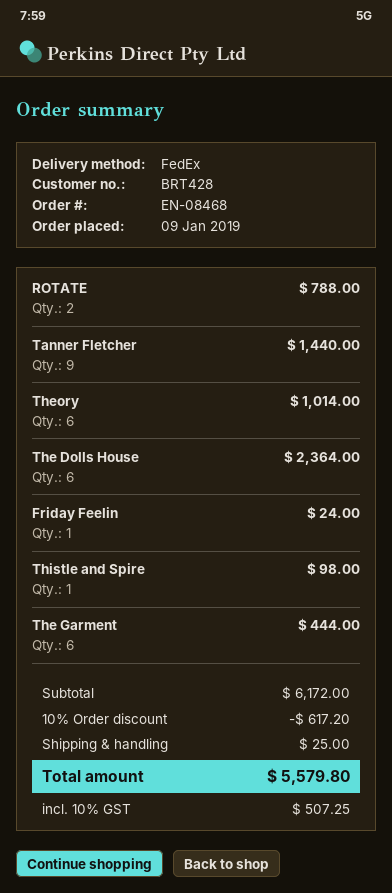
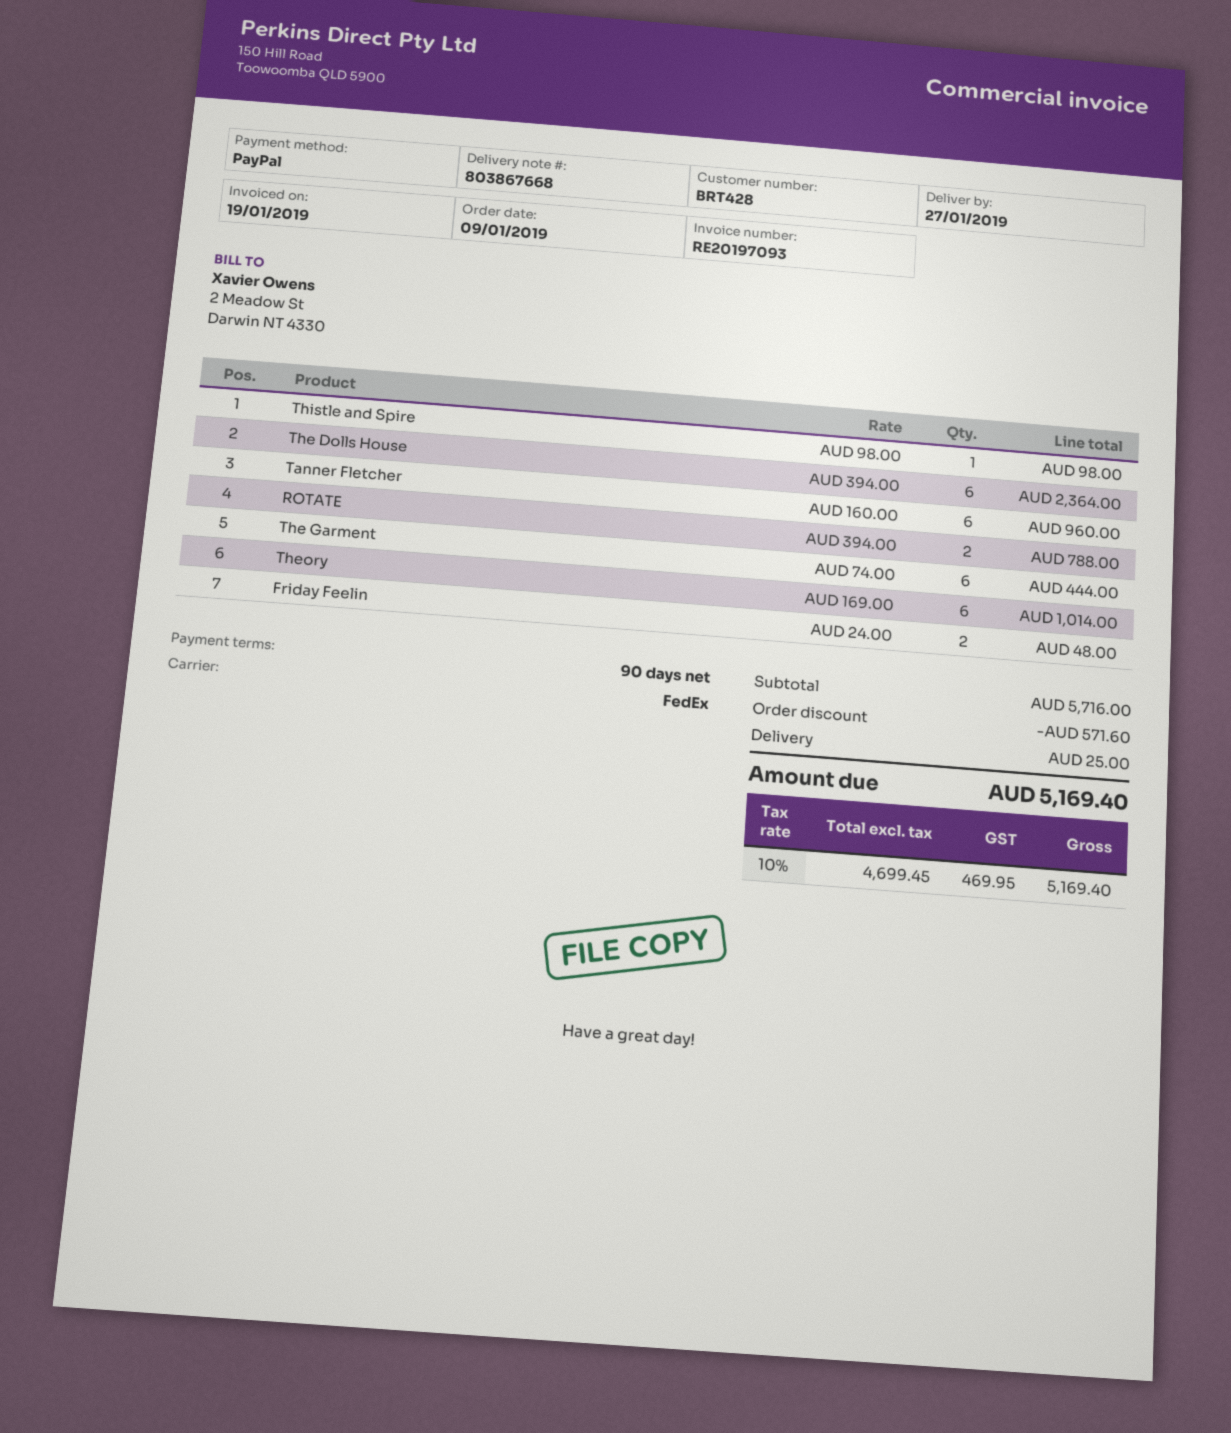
Tanner Fletcher: 9 for 1440.00 -> 6 for 960.00
Friday Feelin: 1 for 24.00 -> 2 for 48.00
subtotal: 6172.00 -> 5716.00
discount: 617.20 -> 571.60
tax: 10% = 507.25 -> 10% = 469.95
total: 5579.80 -> 5169.40

